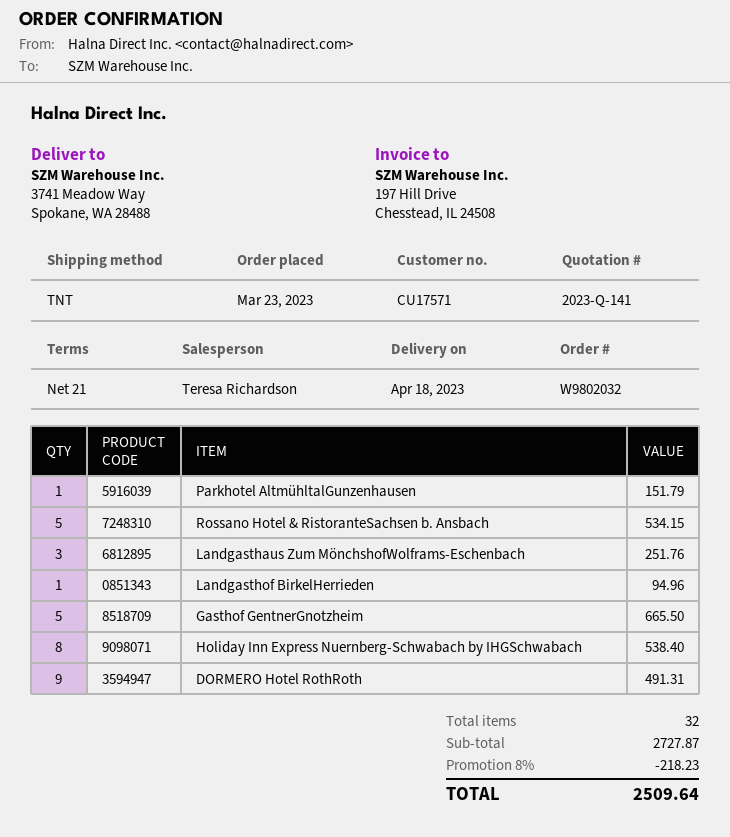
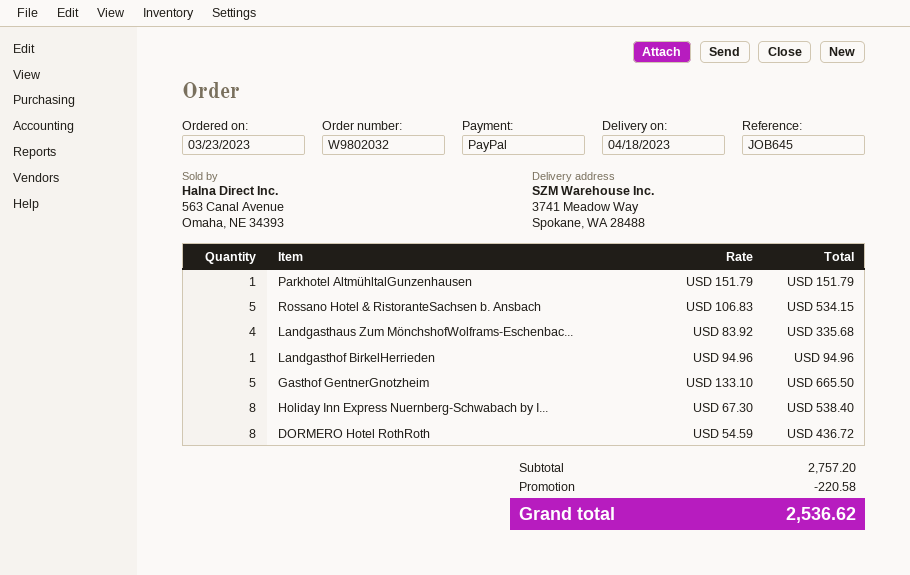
Landgasthaus Zum MönchshofWolframs-Eschenbach: 3 for 251.76 -> 4 for 335.68
DORMERO Hotel RothRoth: 9 for 491.31 -> 8 for 436.72
subtotal: 2727.87 -> 2757.20
discount: 218.23 -> 220.58
total: 2509.64 -> 2536.62

